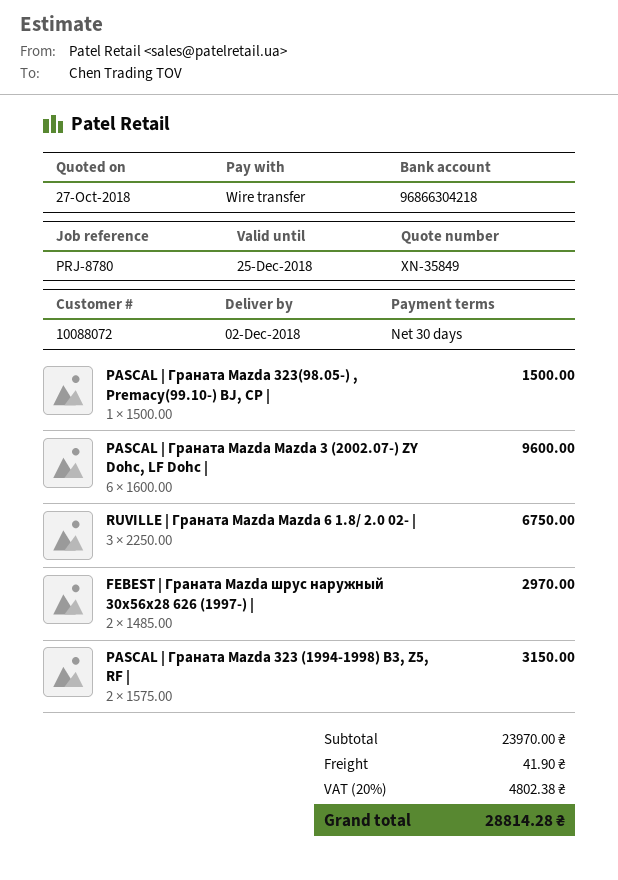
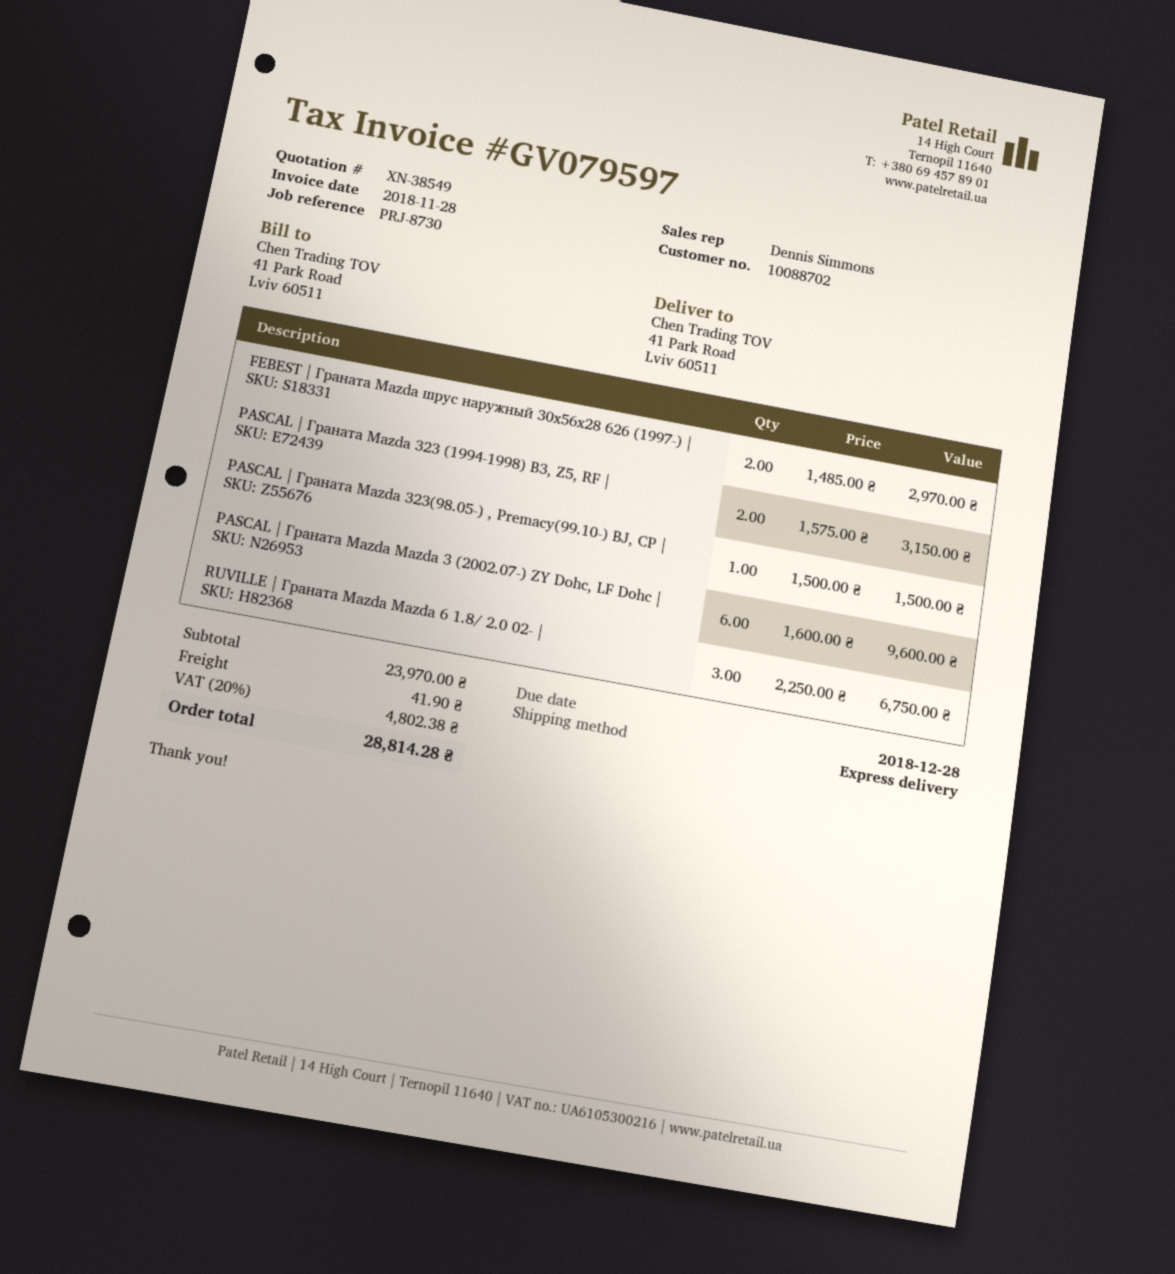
quote number: XN-35849 -> XN-38549
customer number: 10088072 -> 10088702
reference: PRJ-8780 -> PRJ-8730

